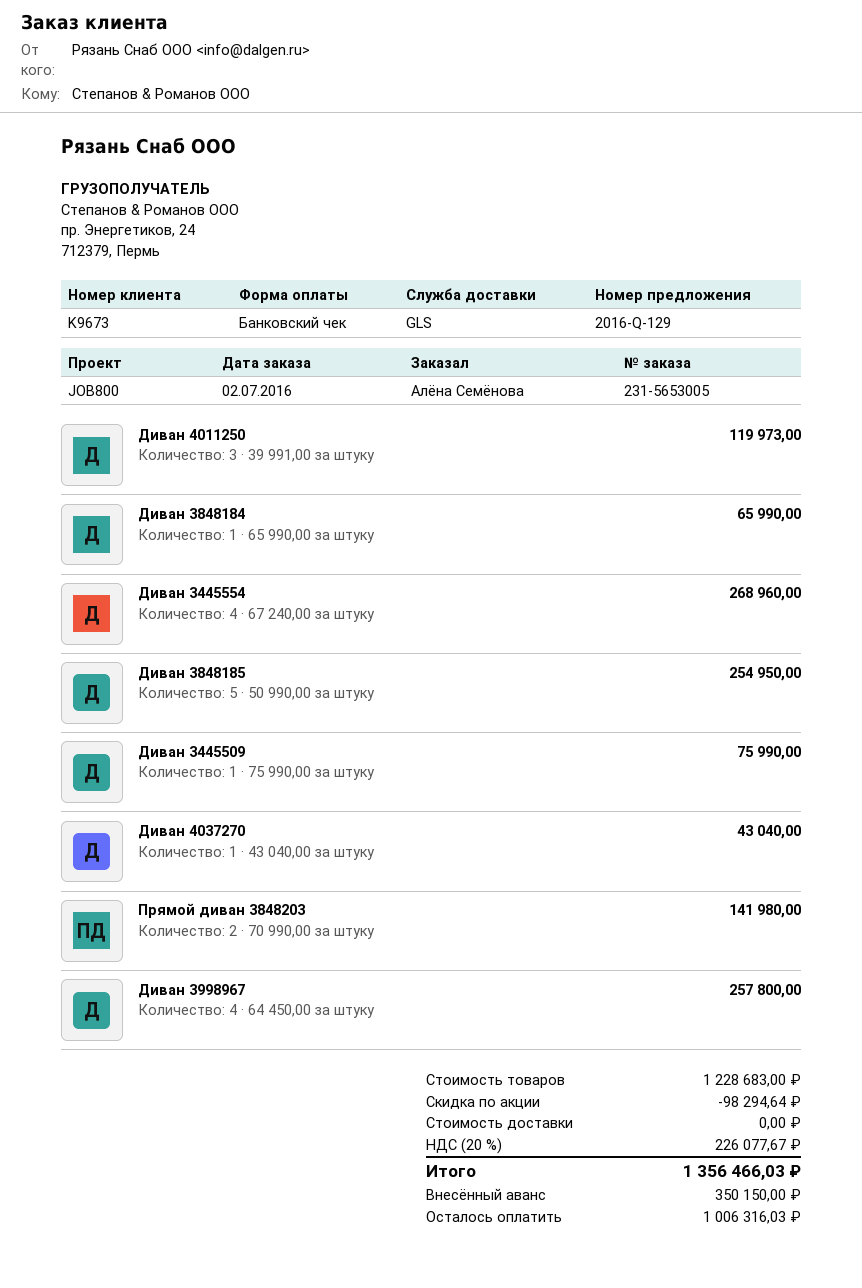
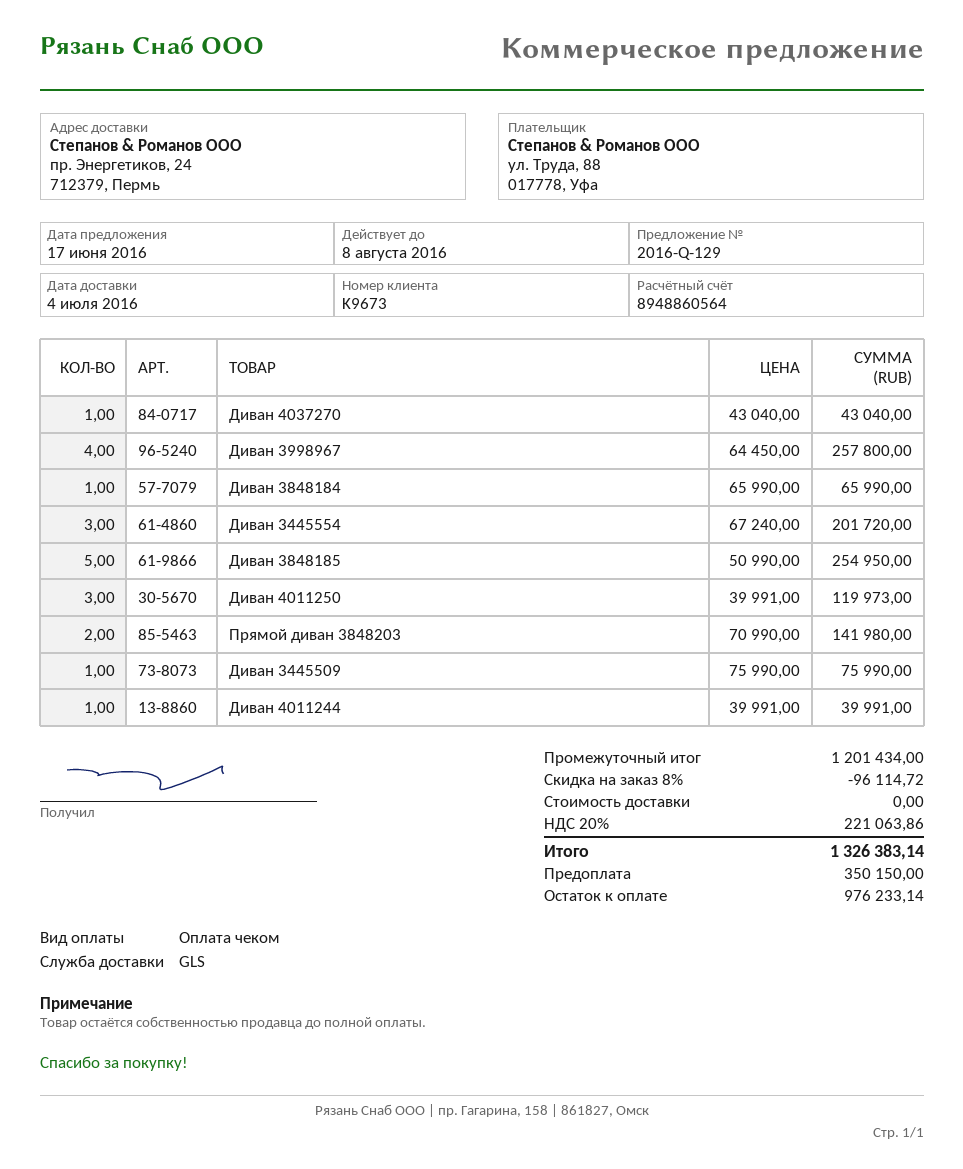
Диван 3445554: 4 x 67240.00 = 268960.00 -> 3 x 67240.00 = 201720.00
Диван 4011244: none -> 1 x 39991.00 = 39991.00
subtotal: 1228683.00 -> 1201434.00
discount: 98294.64 -> 96114.72
tax: 20% = 226077.67 -> 20% = 221063.86
total: 1356466.03 -> 1326383.14
balance: 1006316.03 -> 976233.14

